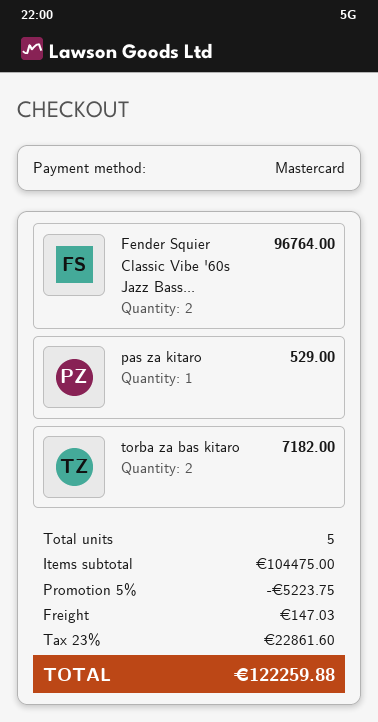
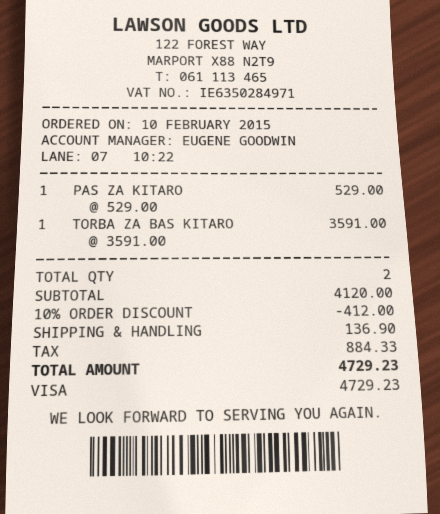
payment method: Mastercard -> Visa
Fender Squier Classic Vibe '60s Jazz Bass...: 2 for 96764.00 -> none
torba za bas kitaro: 2 for 7182.00 -> 1 for 3591.00
total quantity: 5 -> 2
subtotal: 104475.00 -> 4120.00
discount: 5% = 5223.75 -> 10% = 412.00
shipping: 147.03 -> 136.90
tax: 22861.60 -> 884.33
total: 122259.88 -> 4729.23

